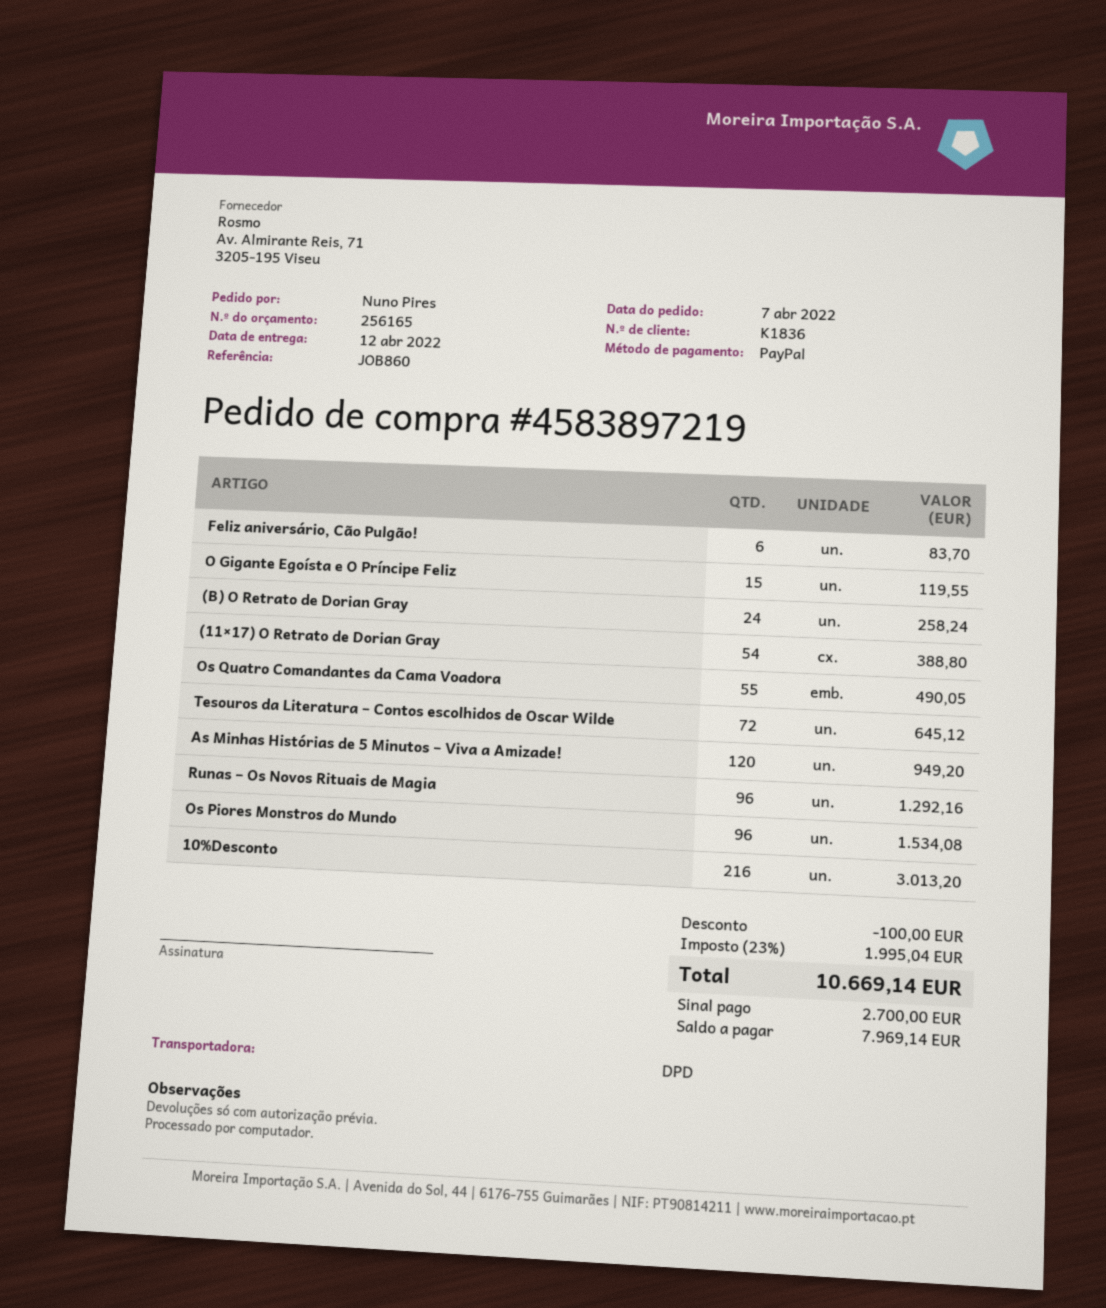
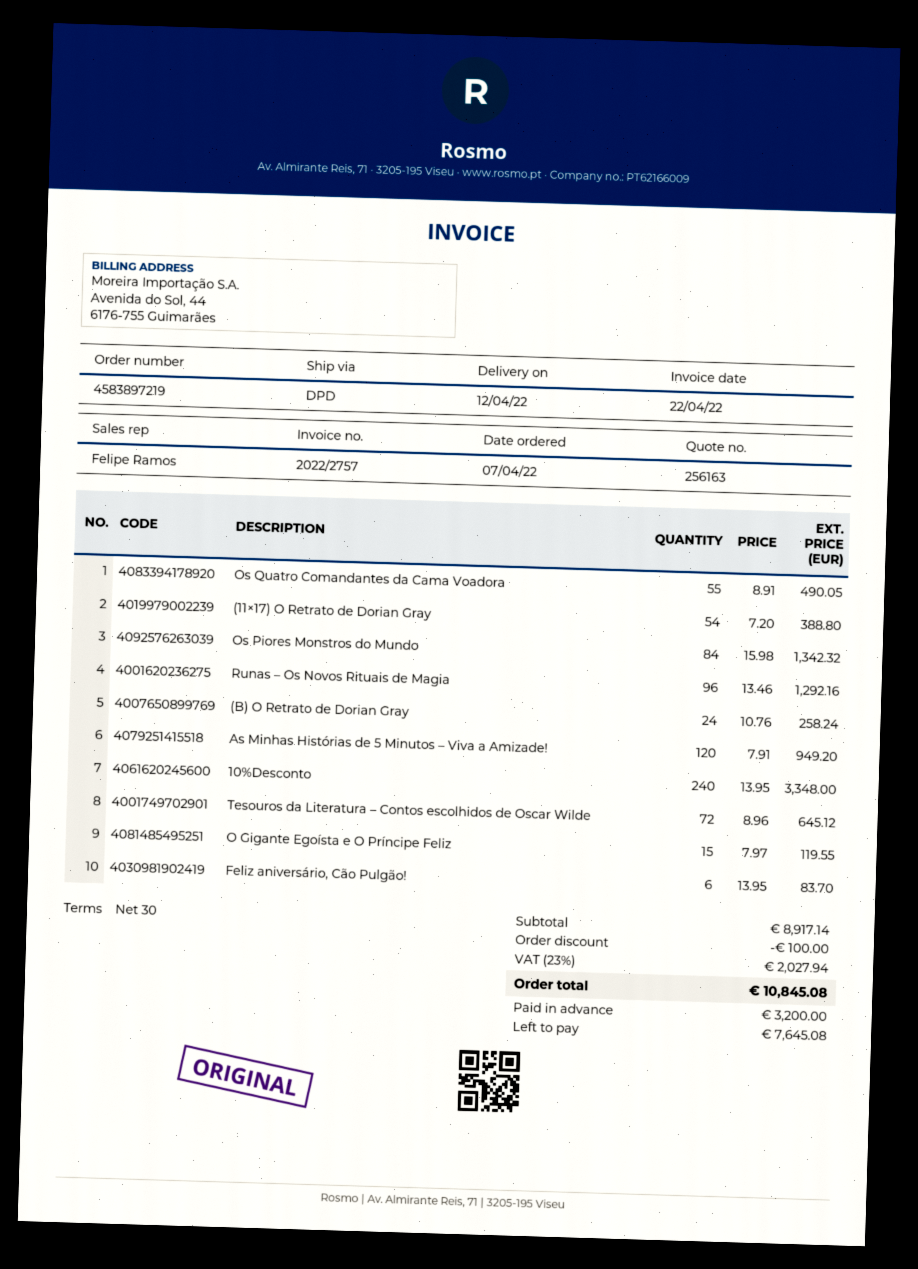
quote number: 256165 -> 256163
Os Piores Monstros do Mundo: 96 for 1534.08 -> 84 for 1342.32
10%Desconto: 216 for 3013.20 -> 240 for 3348.00
tax: 23% = 1995.04 -> 23% = 2027.94
total: 10669.14 -> 10845.08
deposit: 2700.00 -> 3200.00
balance: 7969.14 -> 7645.08

